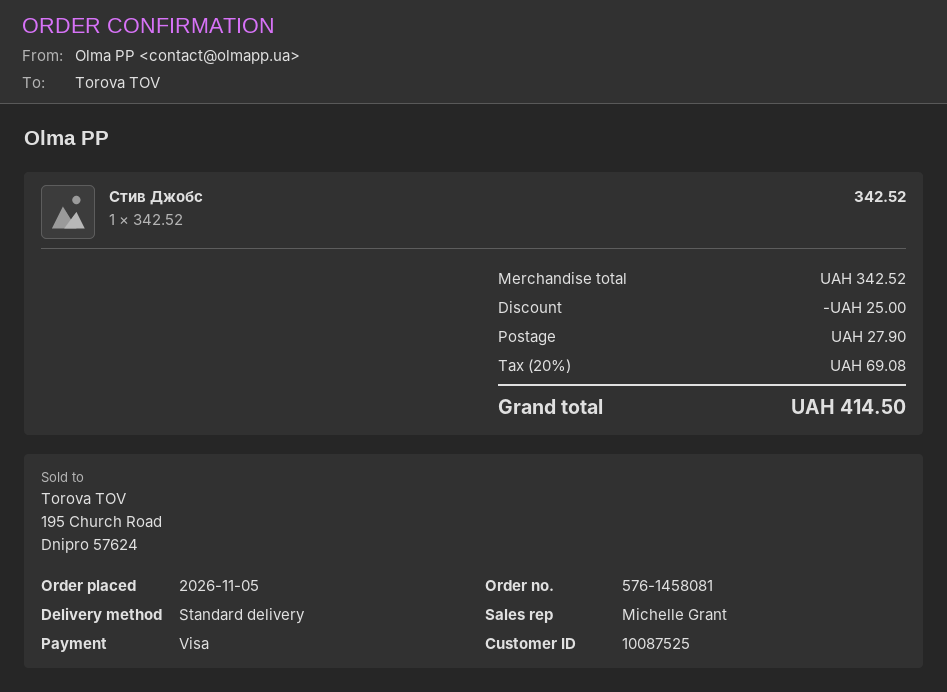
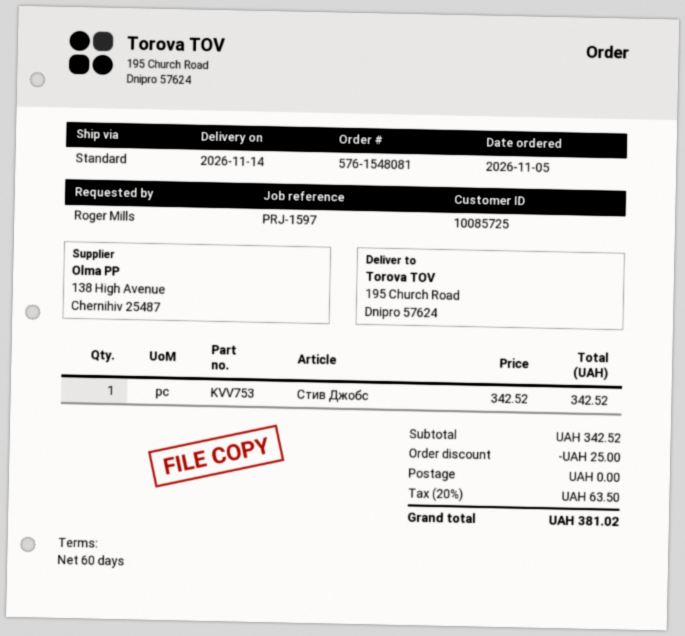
order number: 576-1458081 -> 576-1548081
customer number: 10087525 -> 10085725
shipping: 27.90 -> 0.00
tax: 20% = 69.08 -> 20% = 63.50
total: 414.50 -> 381.02

